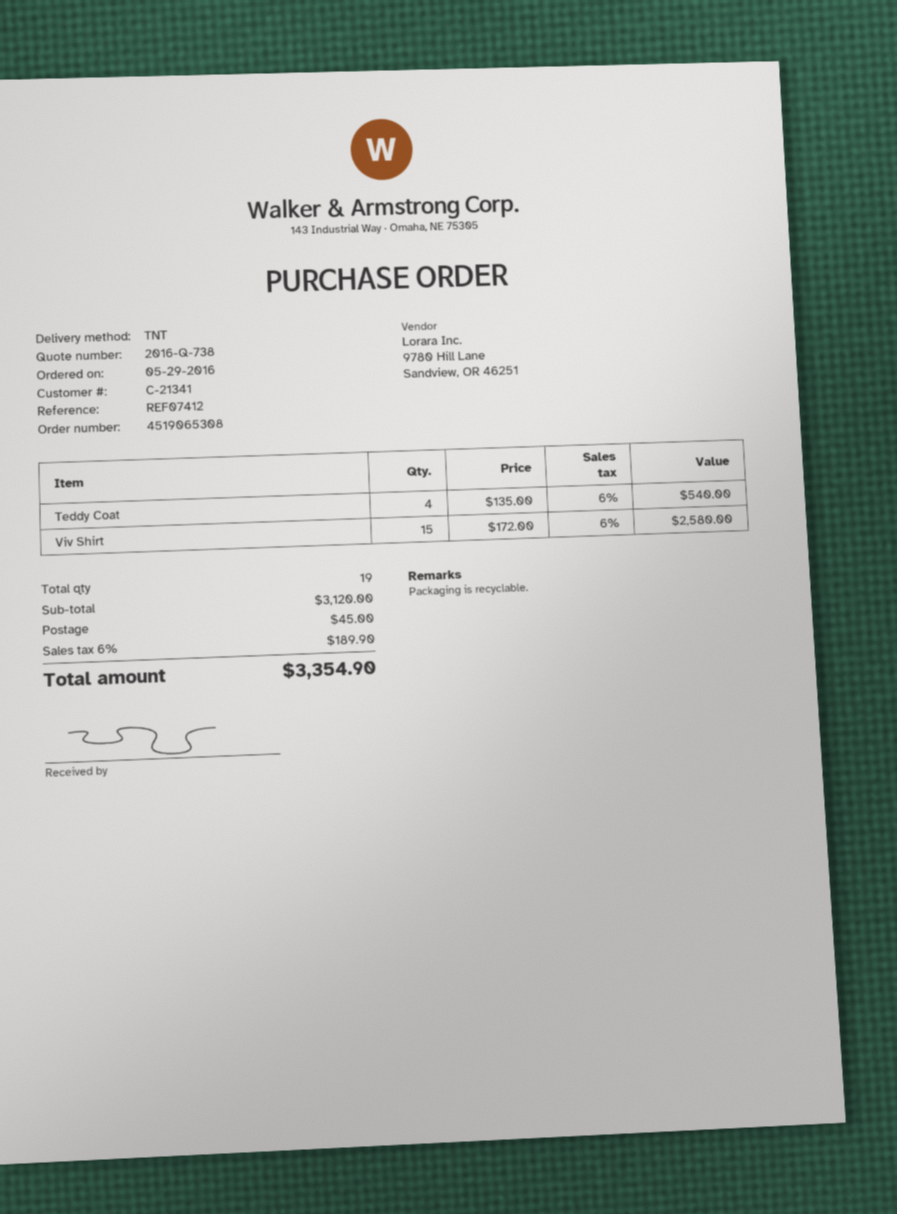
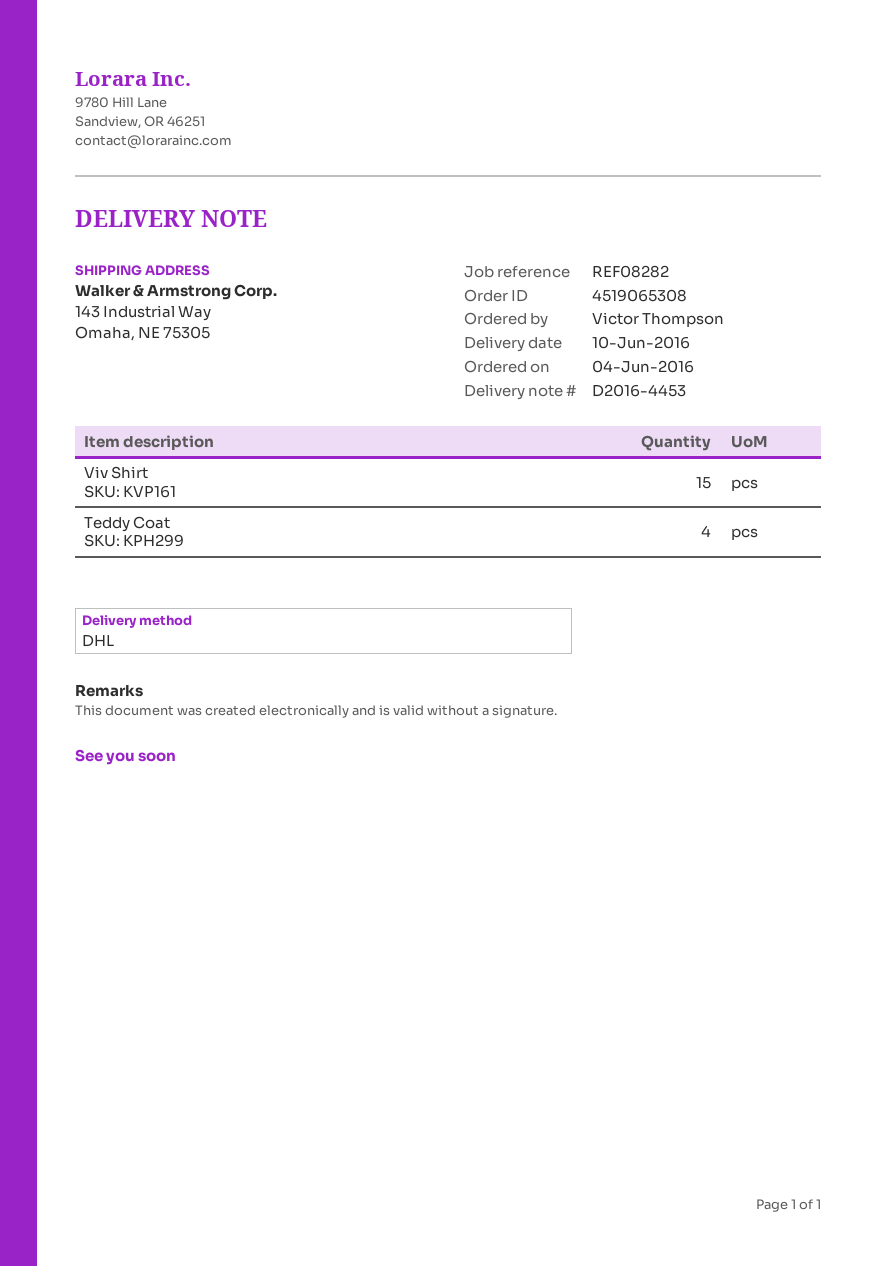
order date: 2016-05-29 -> 2016-06-04
reference: REF07412 -> REF08282
shipping method: TNT -> DHL

